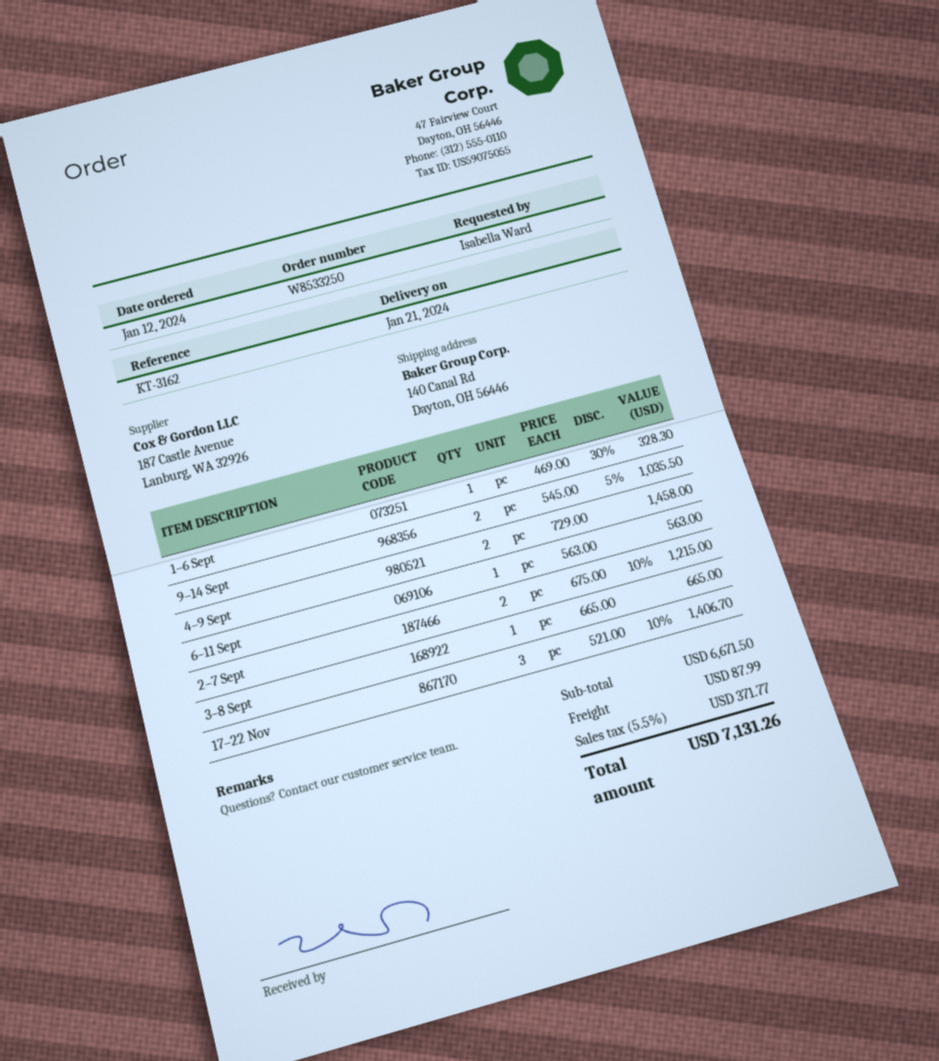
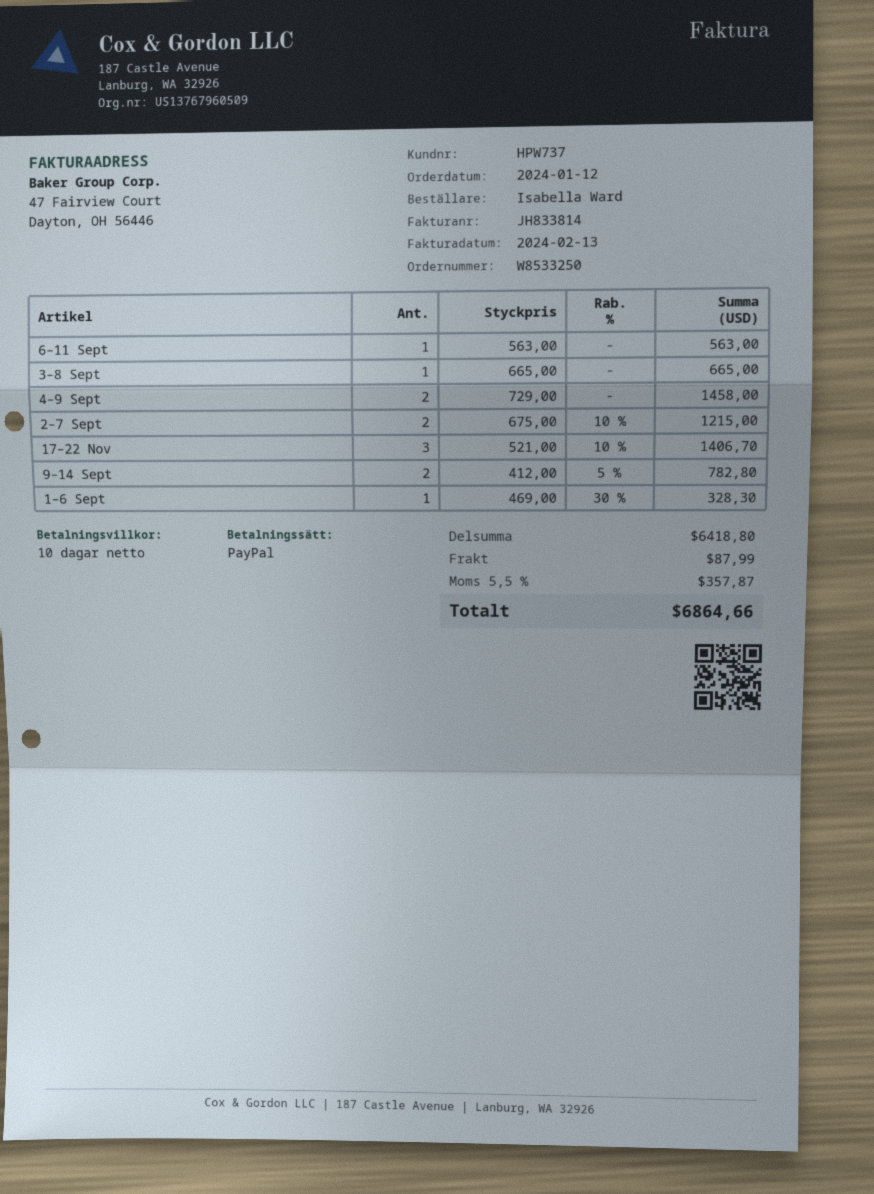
9–14 Sept: 2 x 545.00 - 5% = 1035.50 -> 2 x 412.00 - 5% = 782.80
subtotal: 6671.50 -> 6418.80
tax: 5.5% = 371.77 -> 5.5% = 357.87
total: 7131.26 -> 6864.66

